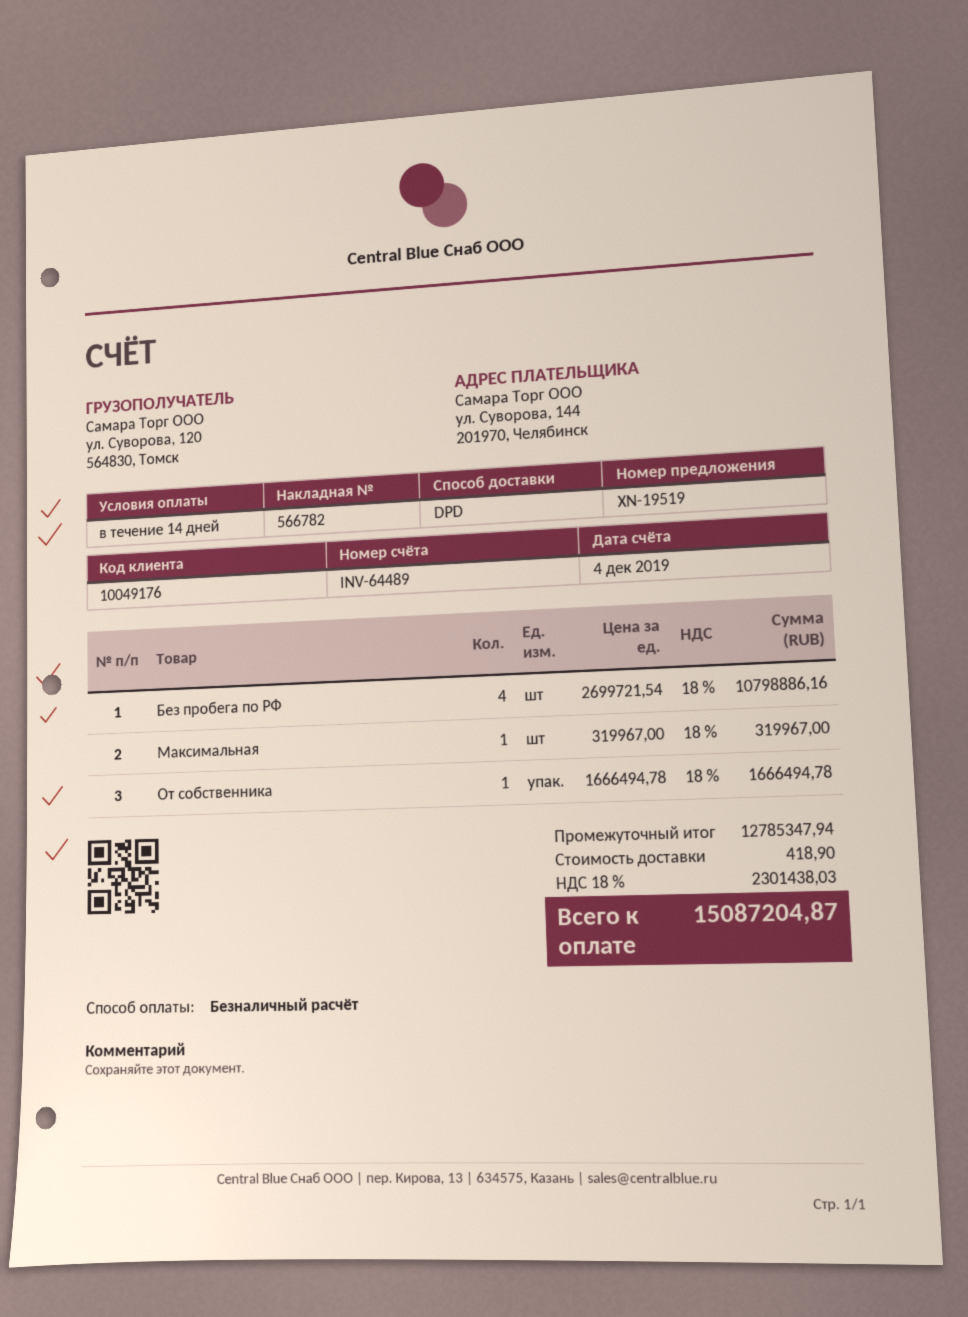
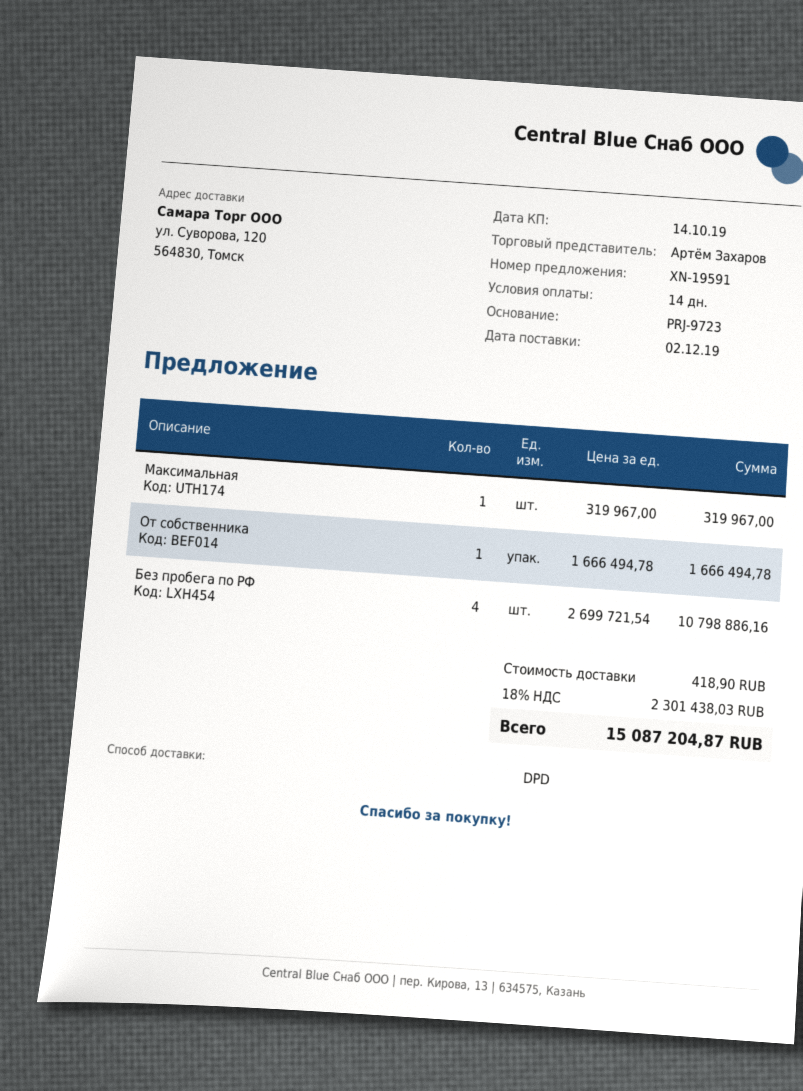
quote number: XN-19519 -> XN-19591

